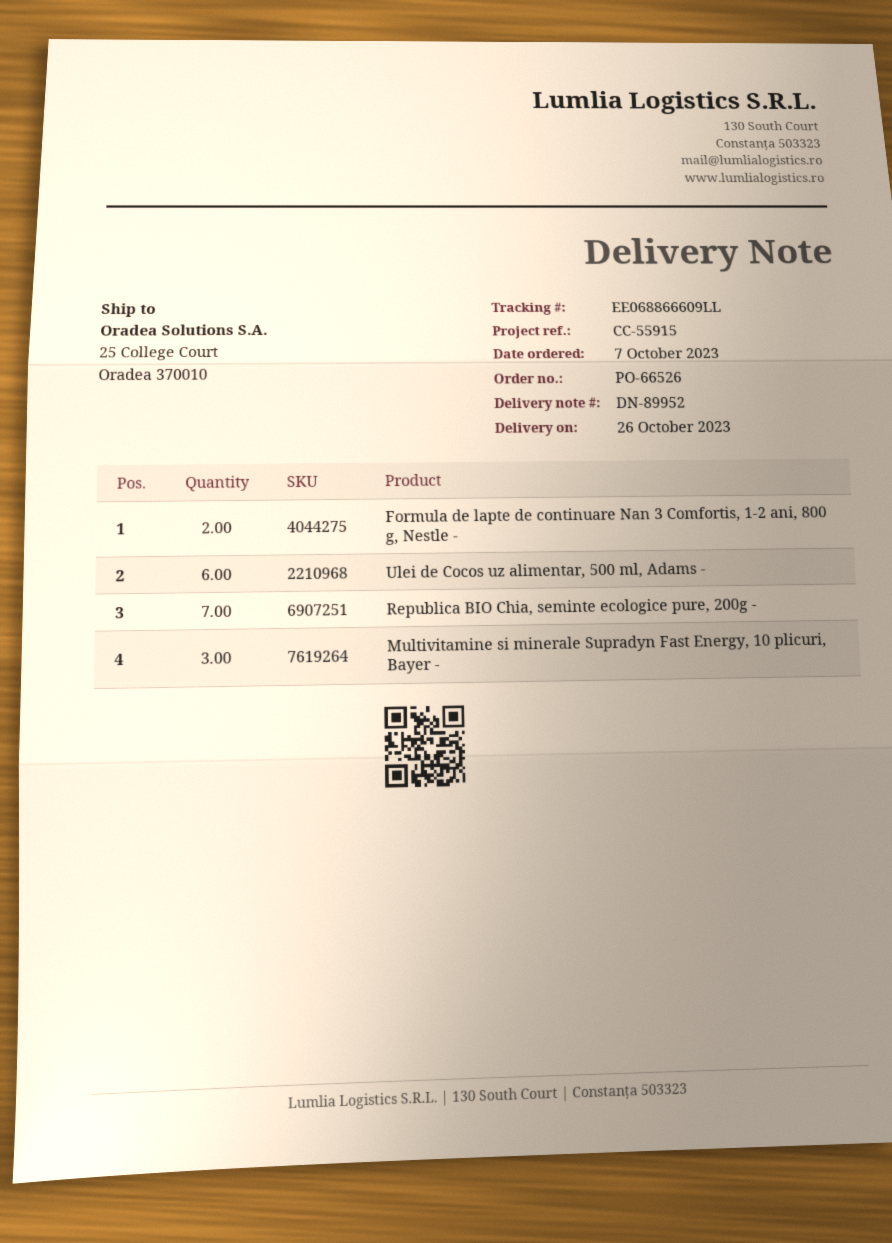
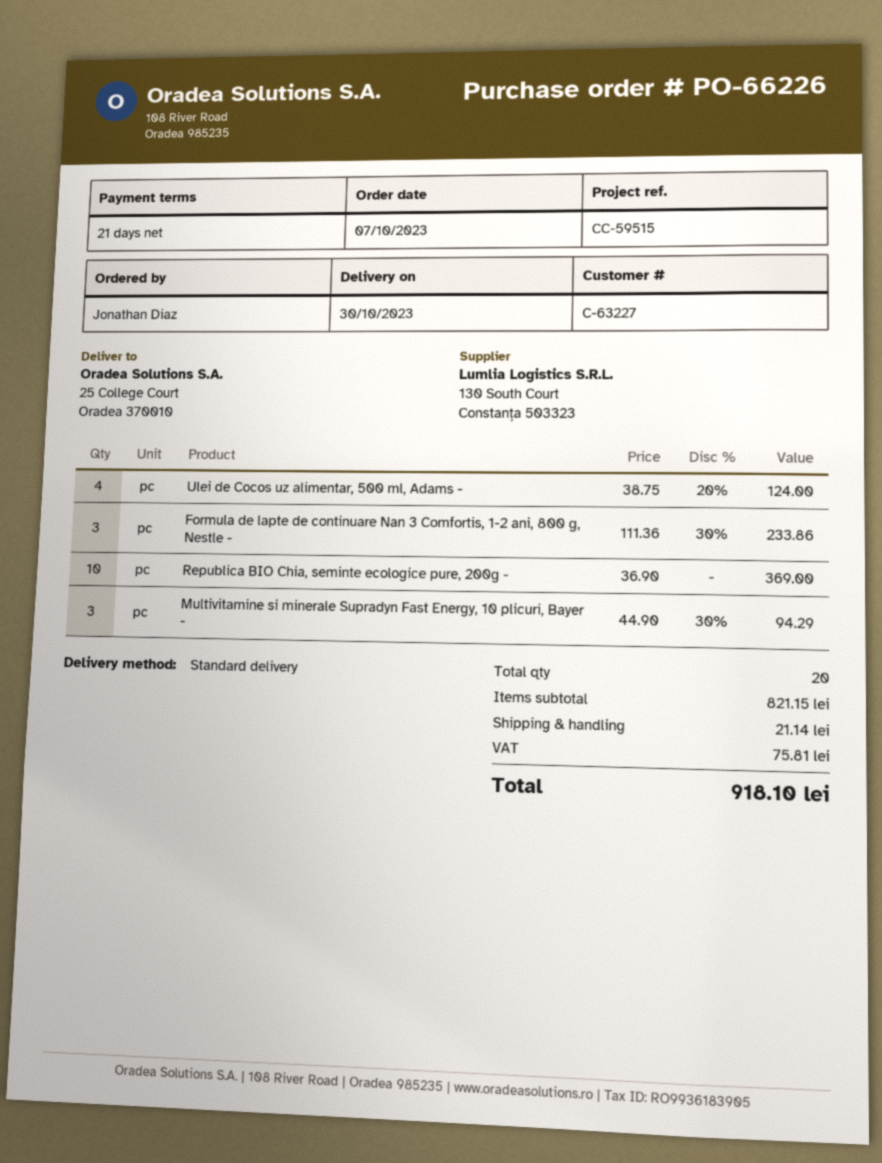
order number: PO-66526 -> PO-66226
delivery date: 2023-10-26 -> 2023-10-30
reference: CC-55915 -> CC-59515
Formula de lapte de continuare Nan 3 Comfortis, 1-2 ani, 800 g, Nestle -: 2 -> 3
Ulei de Cocos uz alimentar, 500 ml, Adams -: 6 -> 4
Republica BIO Chia, seminte ecologice pure, 200g -: 7 -> 10

